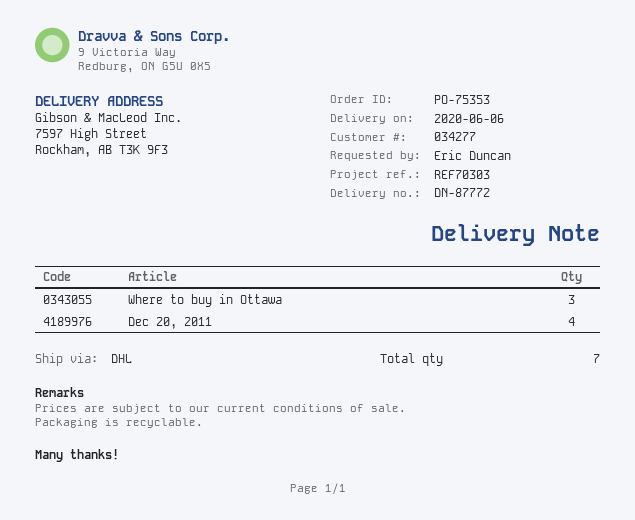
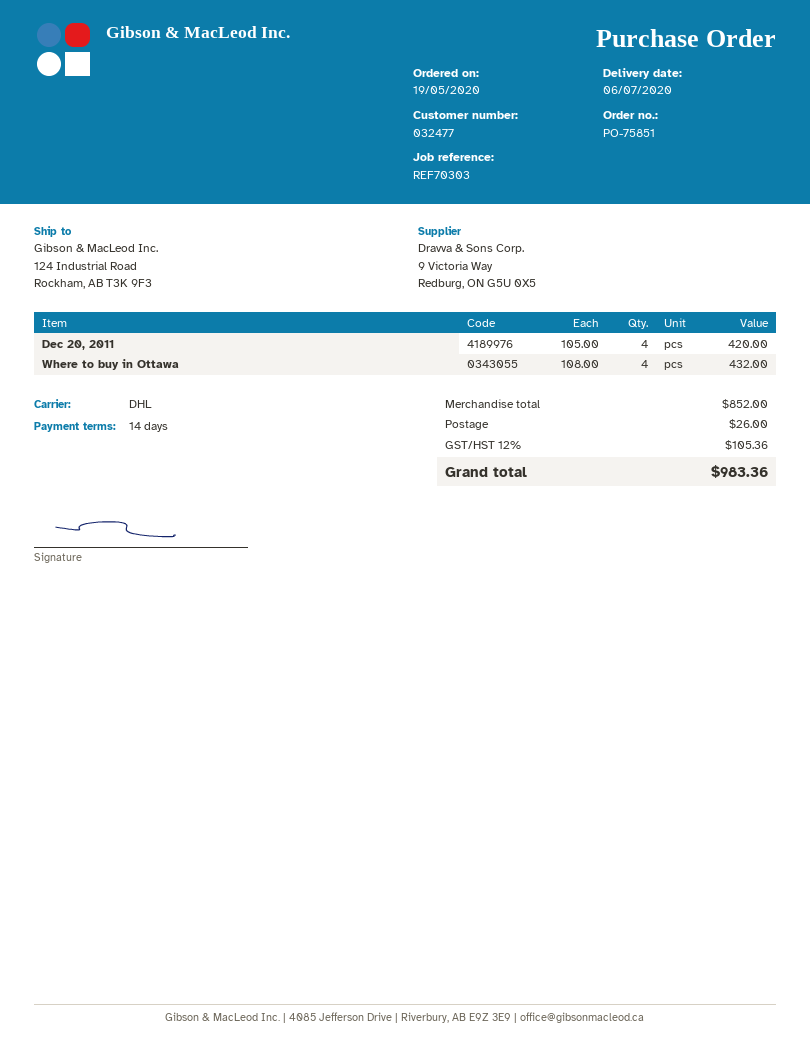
order number: PO-75353 -> PO-75851
delivery date: 2020-06-06 -> 2020-07-06
customer number: 034277 -> 032477
ship to: 7597 High Street, Rockham, AB T3K 9F3 -> 124 Industrial Road, Rockham, AB T3K 9F3
Where to buy in Ottawa: 3 -> 4

